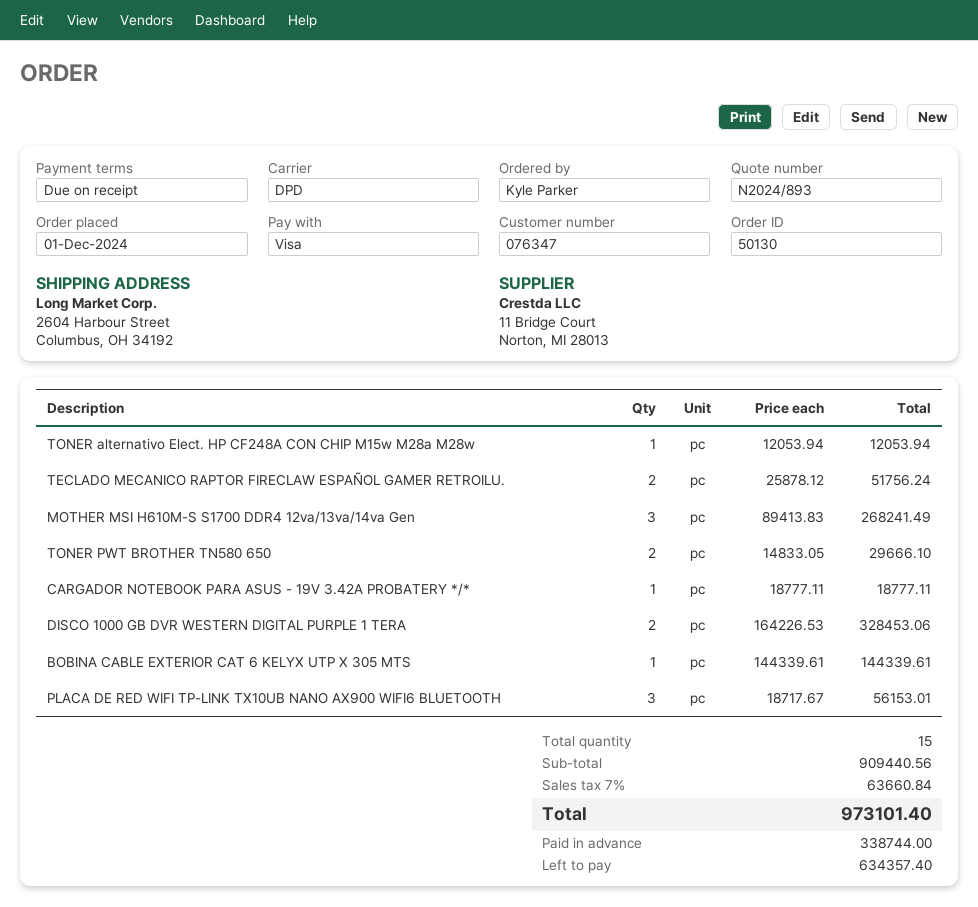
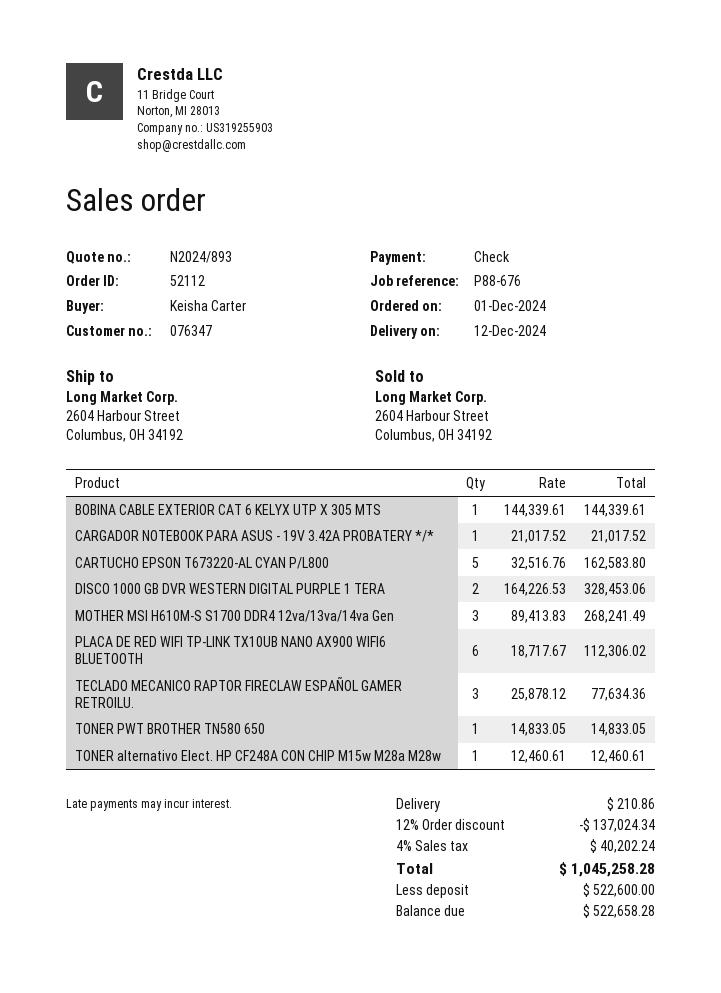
order number: 50130 -> 52112
ordered by: Kyle Parker -> Keisha Carter
payment method: Visa -> cheque
TONER alternativo Elect. HP CF248A CON CHIP M15w M28a M28w: 1 x 12053.94 = 12053.94 -> 1 x 12460.61 = 12460.61
TECLADO MECANICO RAPTOR FIRECLAW ESPAÑOL GAMER RETROILU.: 2 x 25878.12 = 51756.24 -> 3 x 25878.12 = 77634.36
TONER PWT BROTHER TN580 650: 2 x 14833.05 = 29666.10 -> 1 x 14833.05 = 14833.05
CARGADOR NOTEBOOK PARA ASUS - 19V 3.42A PROBATERY */*: 1 x 18777.11 = 18777.11 -> 1 x 21017.52 = 21017.52
PLACA DE RED WIFI TP-LINK TX10UB NANO AX900 WIFI6 BLUETOOTH: 3 x 18717.67 = 56153.01 -> 6 x 18717.67 = 112306.02
CARTUCHO EPSON T673220-AL CYAN P/L800: none -> 5 x 32516.76 = 162583.80
discount: none -> 12% = 137024.34
shipping: none -> 210.86
tax: 7% = 63660.84 -> 4% = 40202.24
total: 973101.40 -> 1045258.28
deposit: 338744.00 -> 522600.00
balance: 634357.40 -> 522658.28

